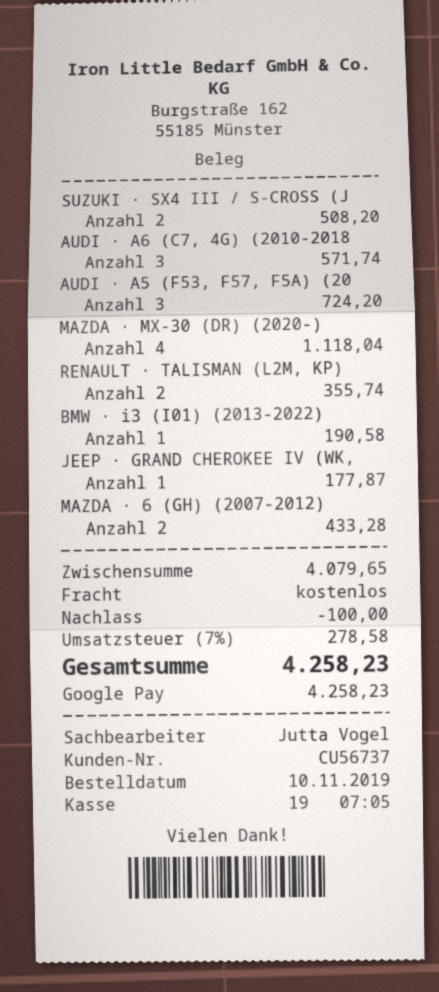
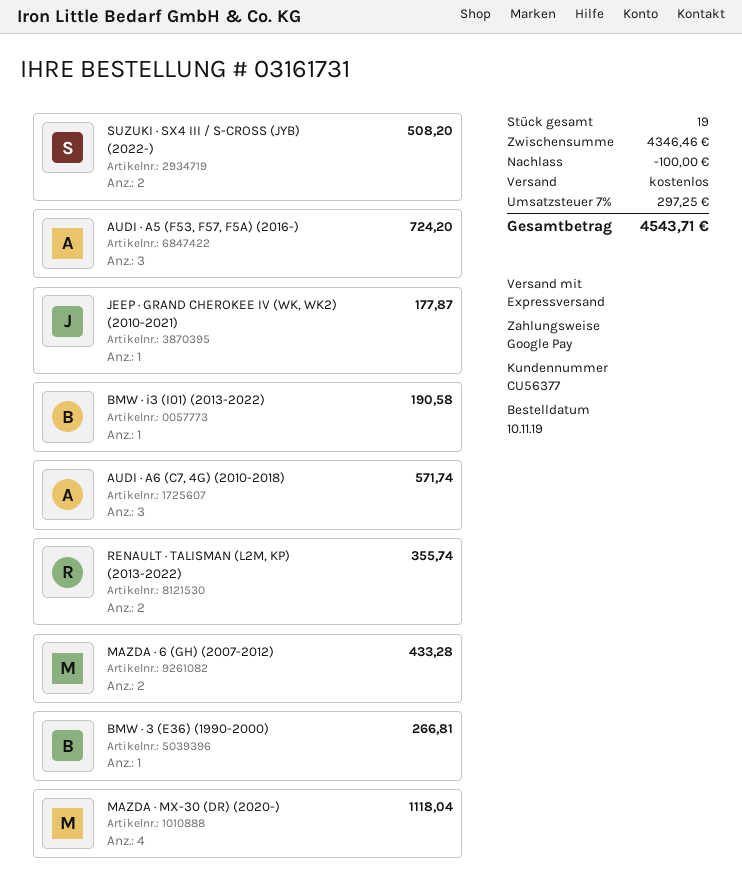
customer number: CU56737 -> CU56377
BMW · 3 (E36) (1990-2000): none -> 1 for 266.81
subtotal: 4079.65 -> 4346.46
tax: 7% = 278.58 -> 7% = 297.25
total: 4258.23 -> 4543.71

